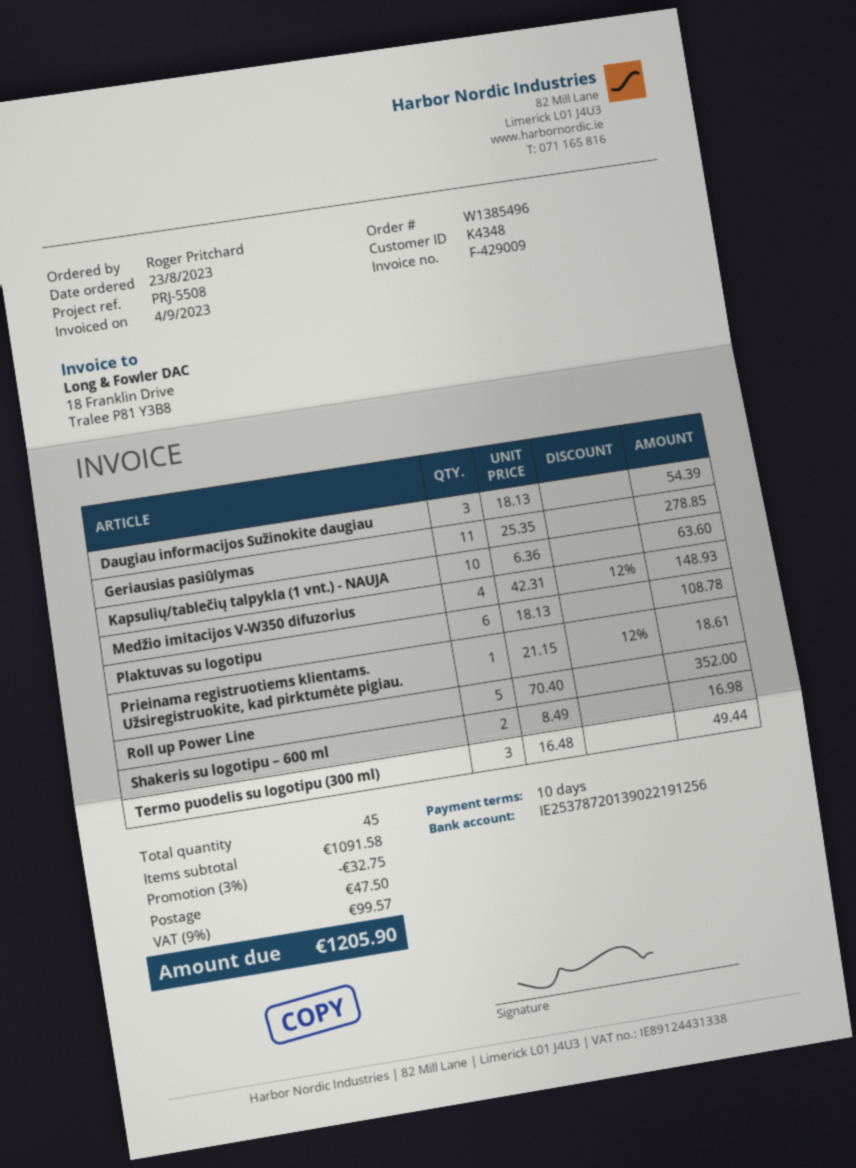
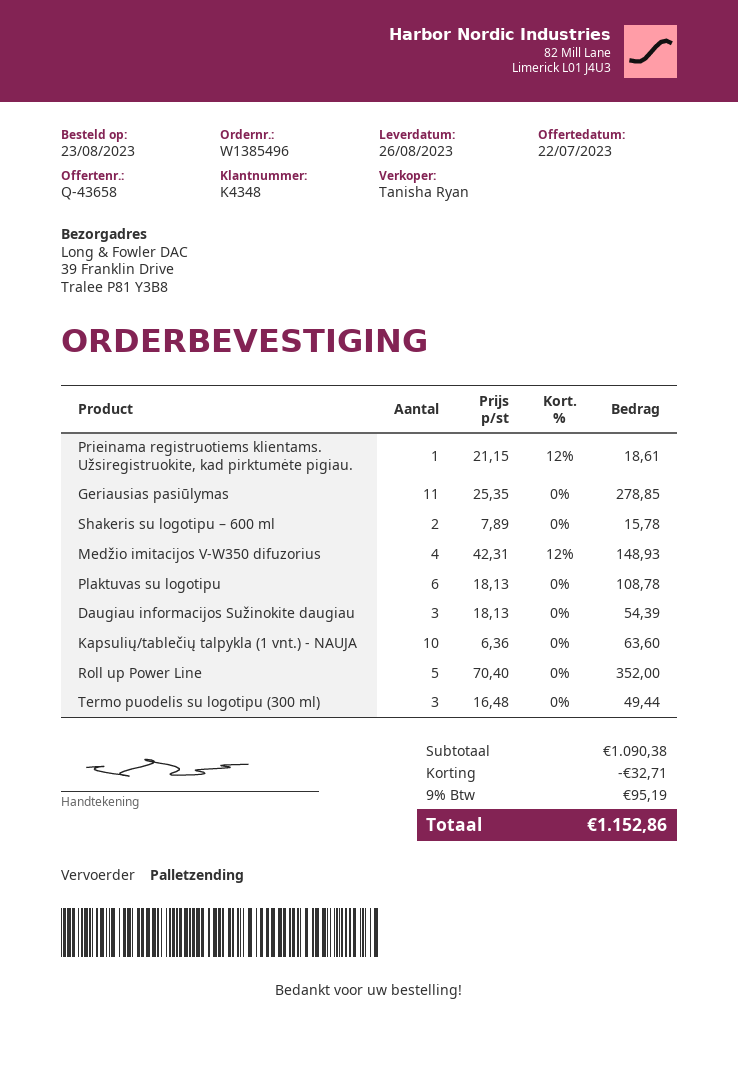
Shakeris su logotipu – 600 ml: 2 x 8.49 = 16.98 -> 2 x 7.89 = 15.78
subtotal: 1091.58 -> 1090.38
discount: 32.75 -> 32.71
shipping: 47.50 -> none
tax: 9% = 99.57 -> 9% = 95.19
total: 1205.90 -> 1152.86

